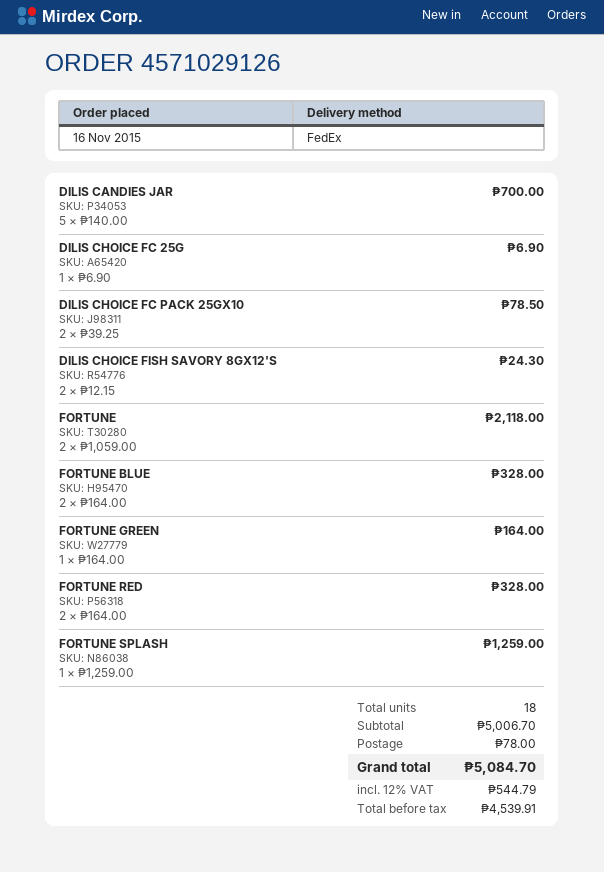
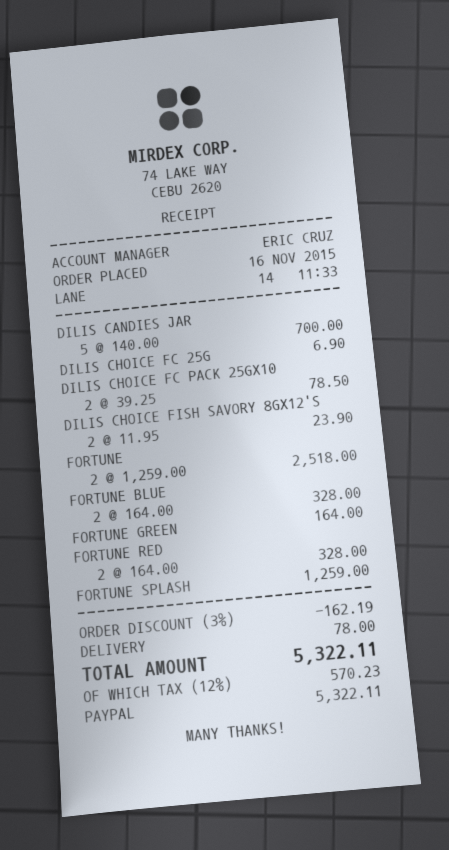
DILIS CHOICE FISH SAVORY 8GX12'S: 2 x 12.15 = 24.30 -> 2 x 11.95 = 23.90
FORTUNE: 2 x 1059.00 = 2118.00 -> 2 x 1259.00 = 2518.00
discount: none -> 3% = 162.19
tax: 12% = 544.79 -> 12% = 570.23
total: 5084.70 -> 5322.11

